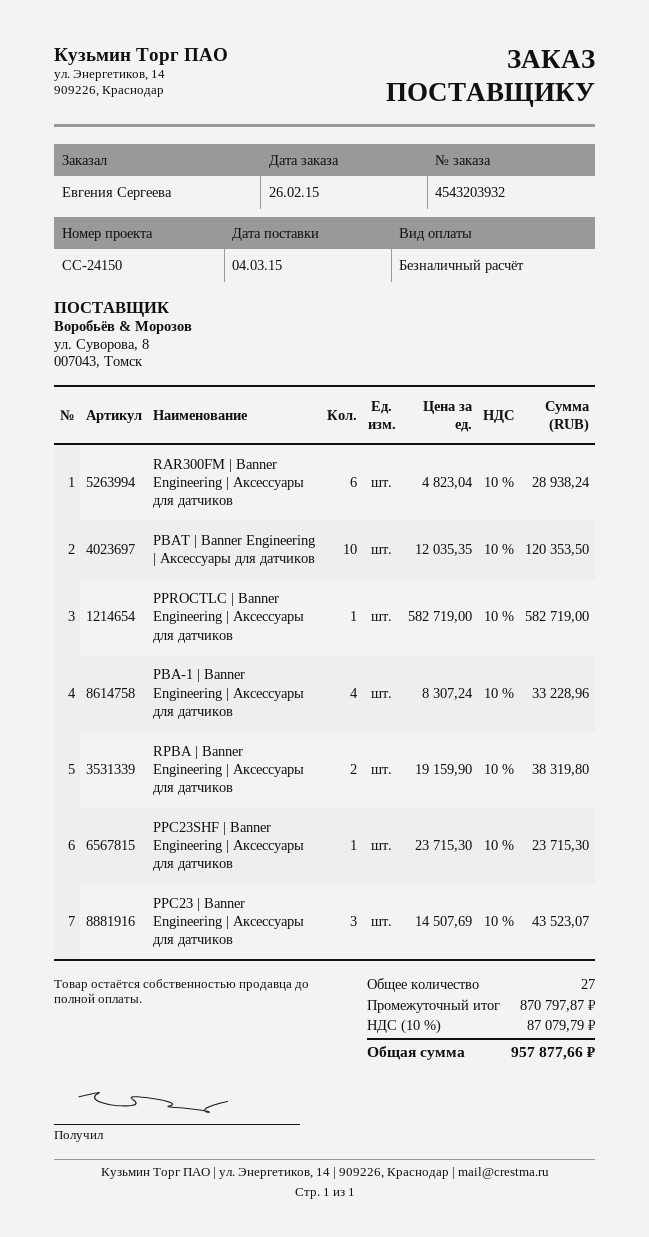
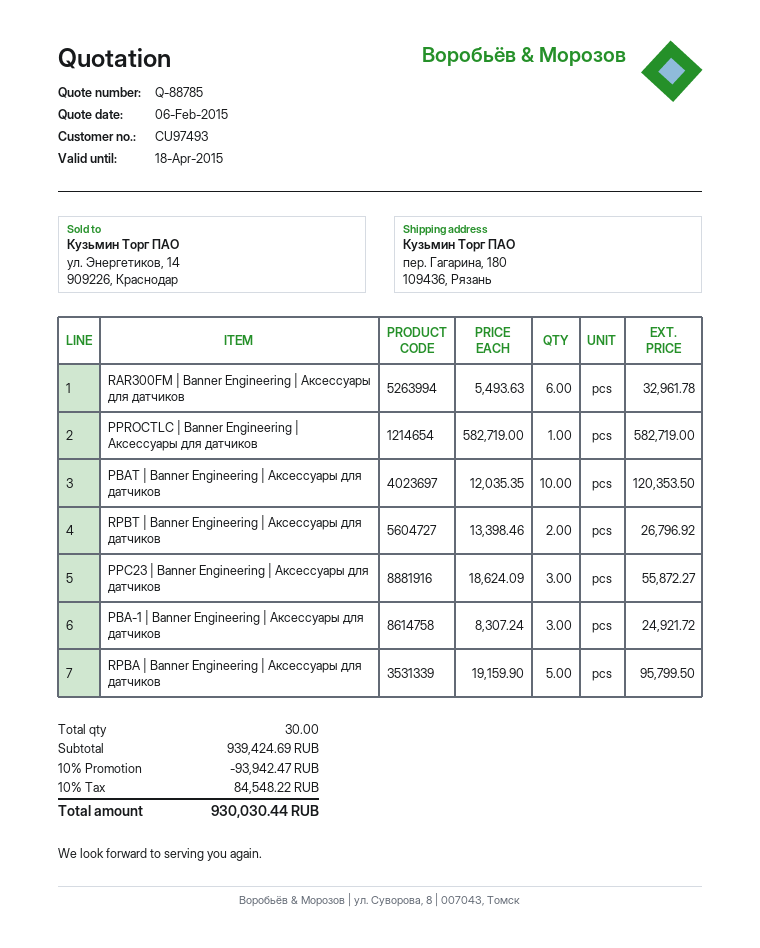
RAR300FM | Banner Engineering | Аксессуары для датчиков: 6 x 4823.04 = 28938.24 -> 6 x 5493.63 = 32961.78
PBA-1 | Banner Engineering | Аксессуары для датчиков: 4 x 8307.24 = 33228.96 -> 3 x 8307.24 = 24921.72
RPBA | Banner Engineering | Аксессуары для датчиков: 2 x 19159.90 = 38319.80 -> 5 x 19159.90 = 95799.50
PPC23SHF | Banner Engineering | Аксессуары для датчиков: 1 x 23715.30 = 23715.30 -> none
PPC23 | Banner Engineering | Аксессуары для датчиков: 3 x 14507.69 = 43523.07 -> 3 x 18624.09 = 55872.27
RPBT | Banner Engineering | Аксессуары для датчиков: none -> 2 x 13398.46 = 26796.92
total quantity: 27 -> 30
subtotal: 870797.87 -> 939424.69
discount: none -> 10% = 93942.47
tax: 10% = 87079.79 -> 10% = 84548.22
total: 957877.66 -> 930030.44

